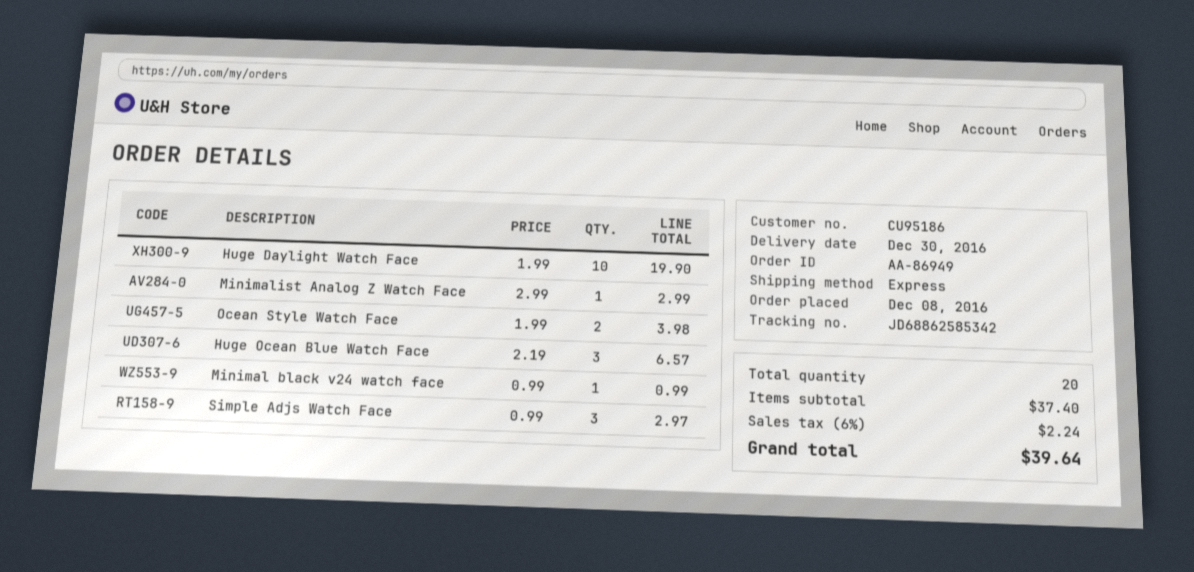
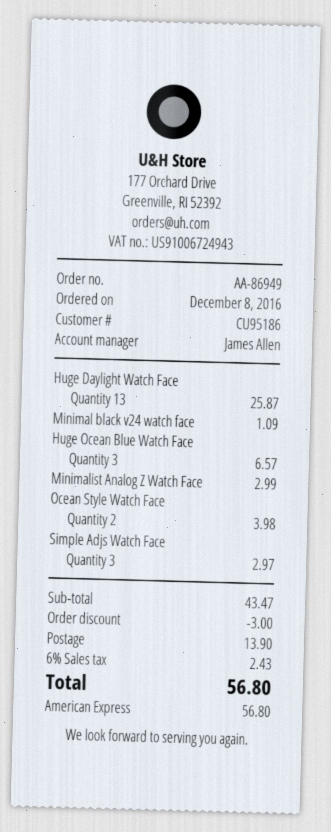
Huge Daylight Watch Face: 10 for 19.90 -> 13 for 25.87
Minimal black v24 watch face: 1 for 0.99 -> 1 for 1.09
subtotal: 37.40 -> 43.47
discount: none -> 3.00
shipping: none -> 13.90
tax: 6% = 2.24 -> 6% = 2.43
total: 39.64 -> 56.80

